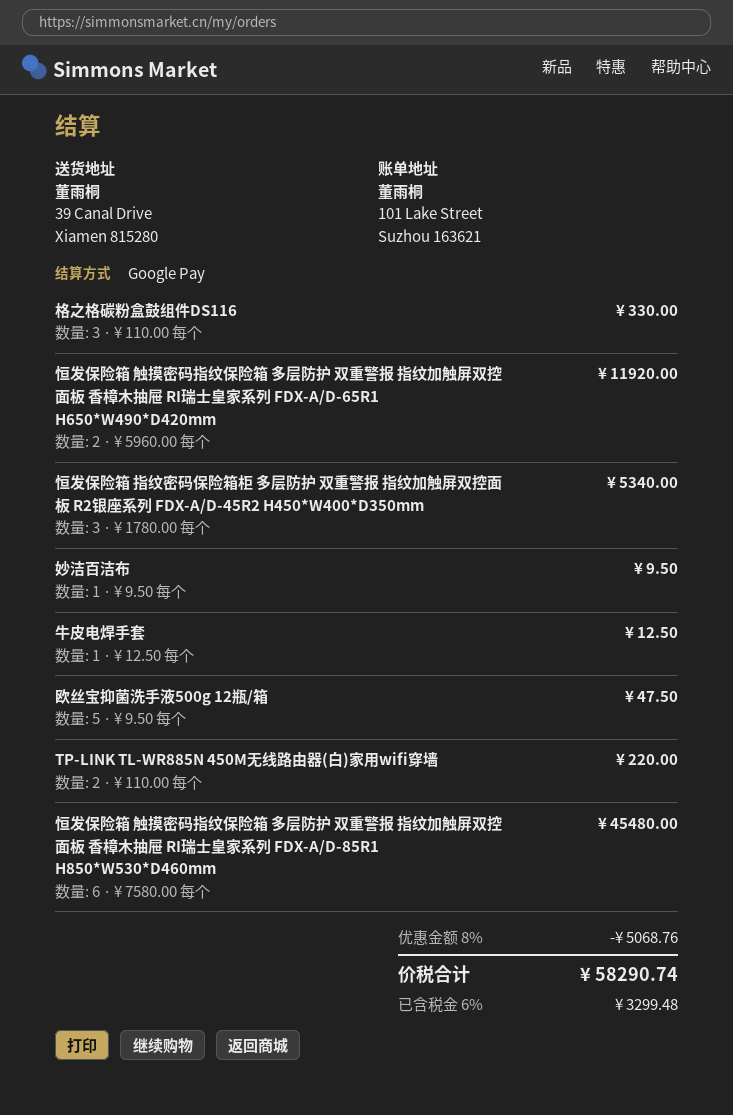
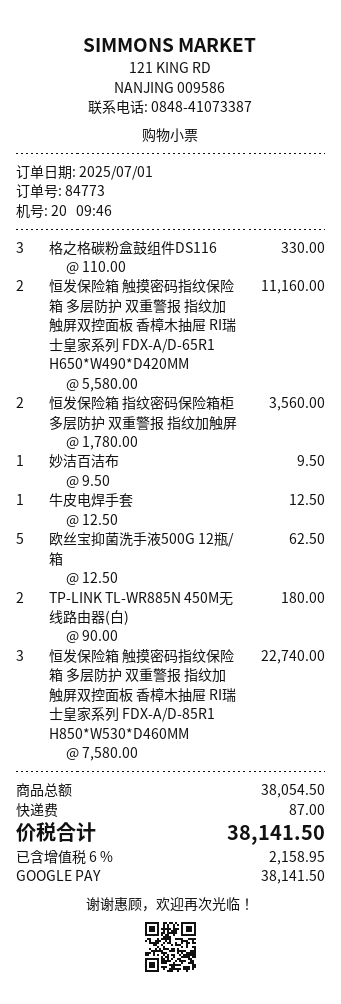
恒发保险箱 触摸密码指纹保险箱 多层防护 双重警报 指纹加触屏双控面板 香樟木抽屉 RI瑞士皇家系列 FDX-A/D-65R1 H650*W490*D420mm: 2 x 5960.00 = 11920.00 -> 2 x 5580.00 = 11160.00
恒发保险箱 指纹密码保险箱柜 多层防护 双重警报 指纹加触屏双控面板 R2银座系列 FDX-A/D-45R2 H450*W400*D350mm: 3 x 1780.00 = 5340.00 -> 2 x 1780.00 = 3560.00
欧丝宝抑菌洗手液500g 12瓶/箱: 5 x 9.50 = 47.50 -> 5 x 12.50 = 62.50
TP-LINK TL-WR885N 450M无线路由器(白)家用wifi穿墙: 2 x 110.00 = 220.00 -> 2 x 90.00 = 180.00
恒发保险箱 触摸密码指纹保险箱 多层防护 双重警报 指纹加触屏双控面板 香樟木抽屉 RI瑞士皇家系列 FDX-A/D-85R1 H850*W530*D460mm: 6 x 7580.00 = 45480.00 -> 3 x 7580.00 = 22740.00
discount: 8% = 5068.76 -> none
shipping: none -> 87.00
tax: 6% = 3299.48 -> 6% = 2158.95
total: 58290.74 -> 38141.50

